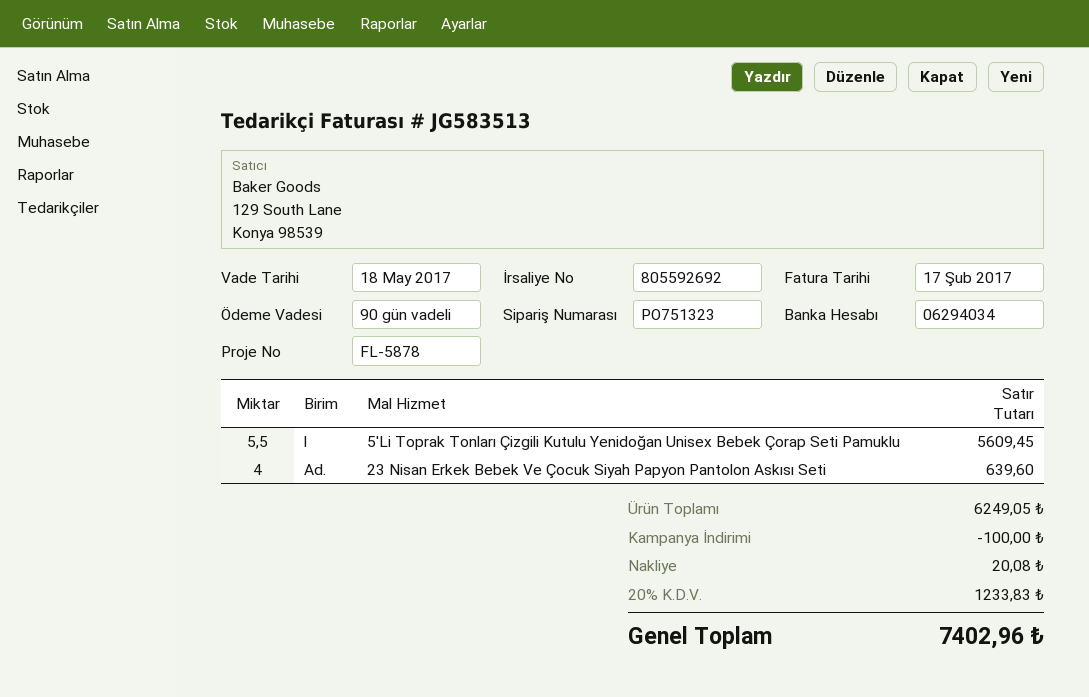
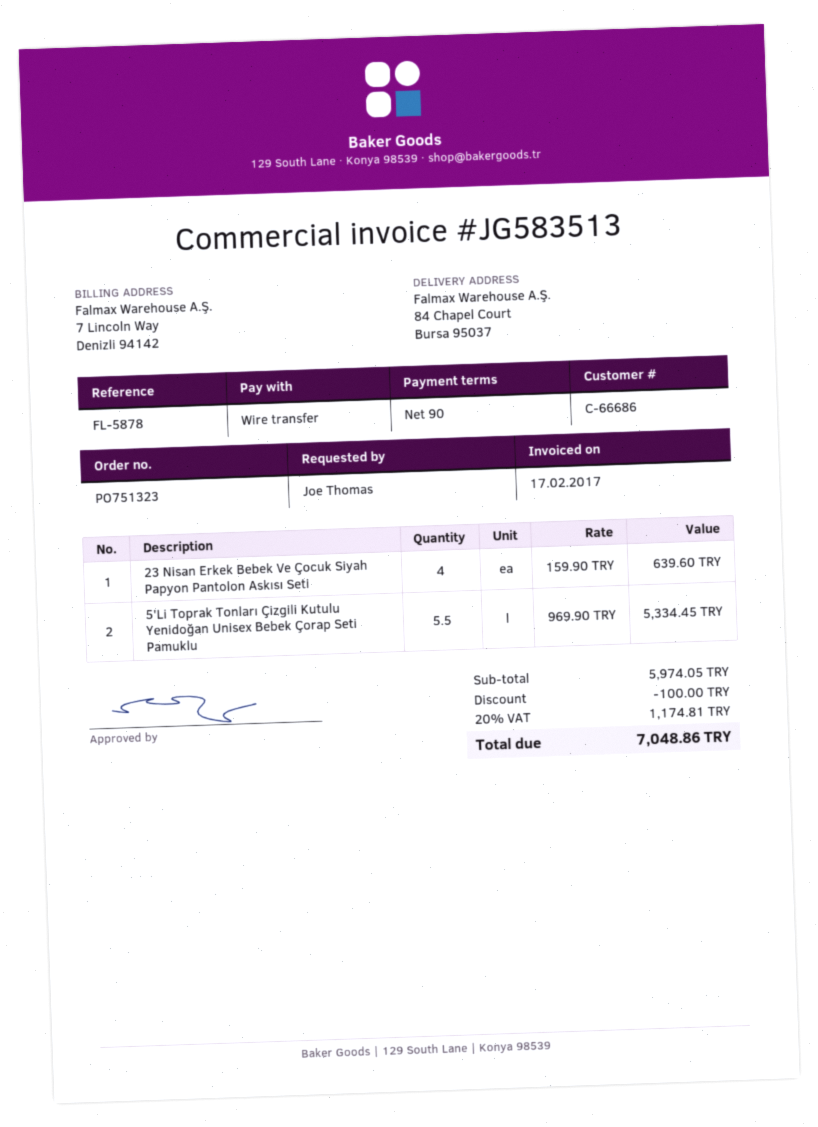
5'Li Toprak Tonları Çizgili Kutulu Yenidoğan Unisex Bebek Çorap Seti Pamuklu: 5.5 for 5609.45 -> 5.5 for 5334.45
subtotal: 6249.05 -> 5974.05
shipping: 20.08 -> none
tax: 20% = 1233.83 -> 20% = 1174.81
total: 7402.96 -> 7048.86

